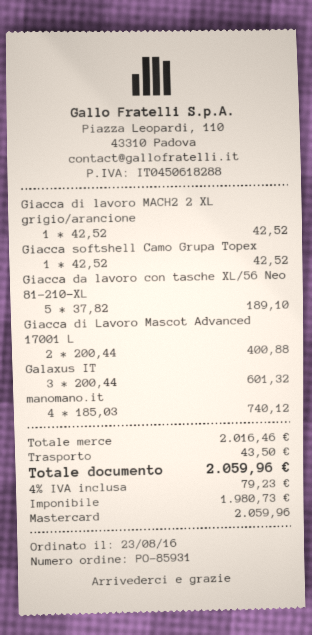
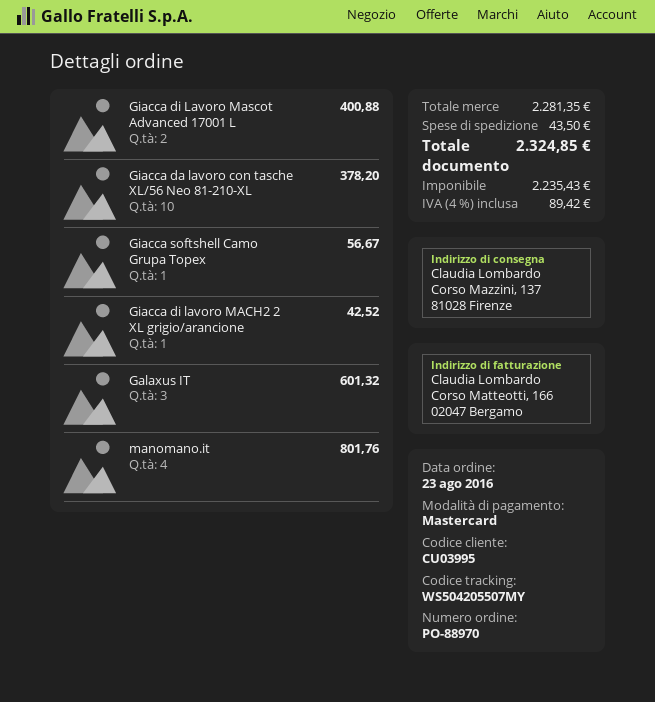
order number: PO-85931 -> PO-88970
Giacca softshell Camo Grupa Topex: 1 for 42.52 -> 1 for 56.67
Giacca da lavoro con tasche XL/56 Neo 81-210-XL: 5 for 189.10 -> 10 for 378.20
manomano.it: 4 for 740.12 -> 4 for 801.76
subtotal: 2016.46 -> 2281.35
net: 1980.73 -> 2235.43
tax: 4% = 79.23 -> 4% = 89.42
total: 2059.96 -> 2324.85

